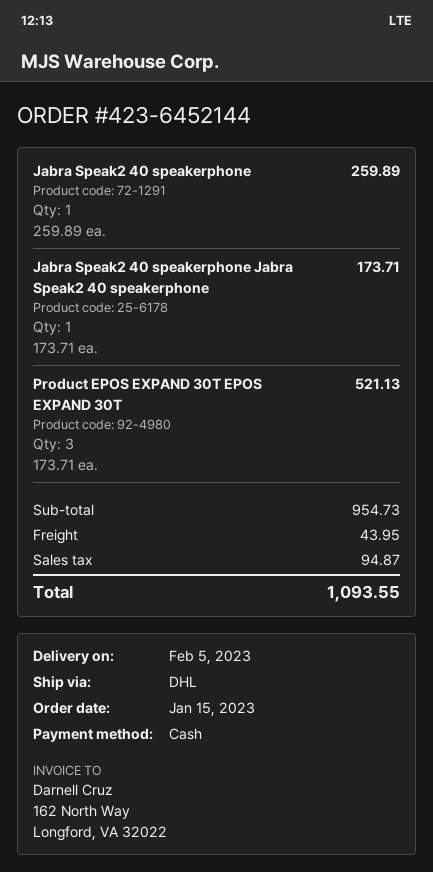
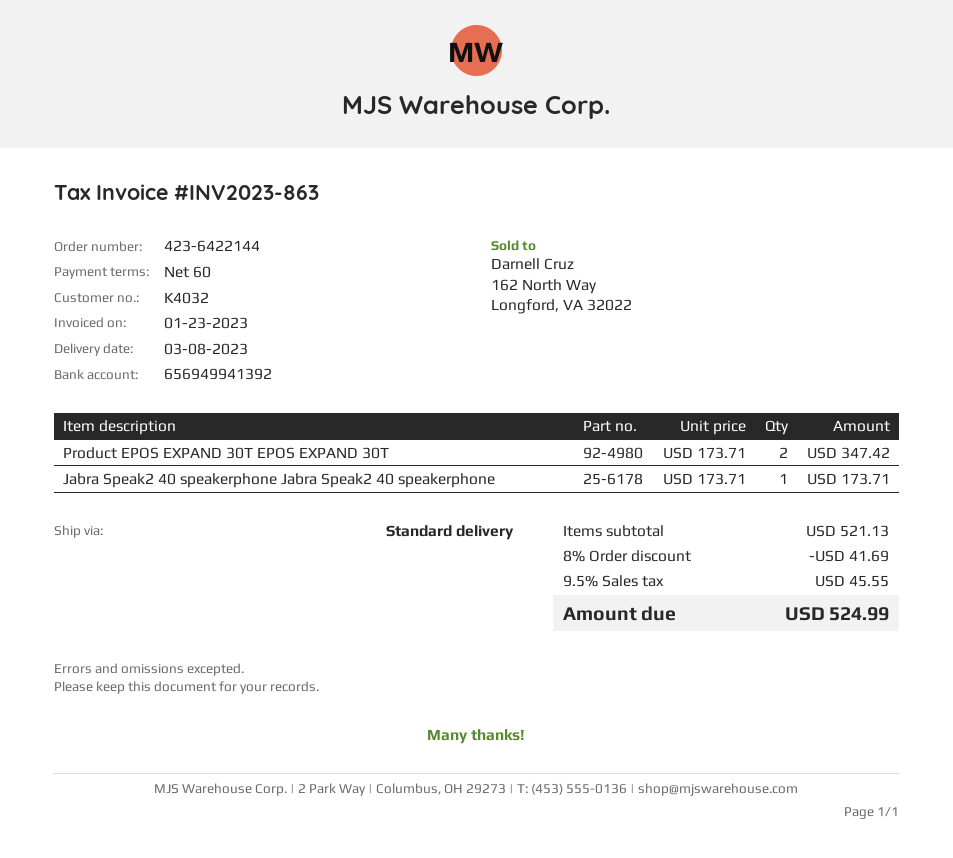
order number: 423-6452144 -> 423-6422144
delivery date: 2023-02-05 -> 2023-03-08
shipping method: DHL -> standard
Jabra Speak2 40 speakerphone: 1 x 259.89 = 259.89 -> none
Product EPOS EXPAND 30T EPOS EXPAND 30T: 3 x 173.71 = 521.13 -> 2 x 173.71 = 347.42
subtotal: 954.73 -> 521.13
discount: none -> 8% = 41.69
shipping: 43.95 -> none
tax: 94.87 -> 45.55
total: 1093.55 -> 524.99

